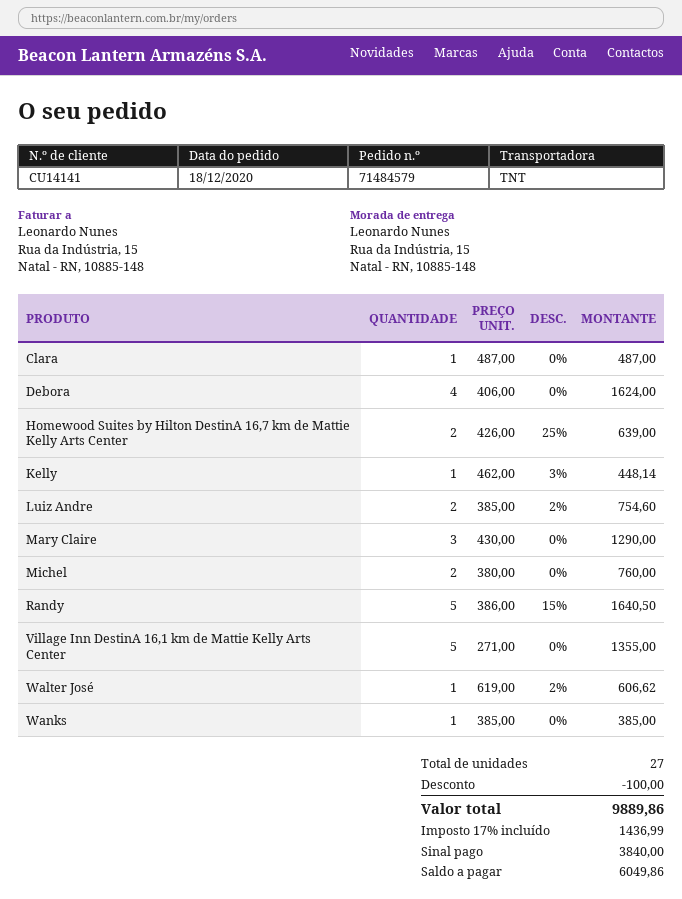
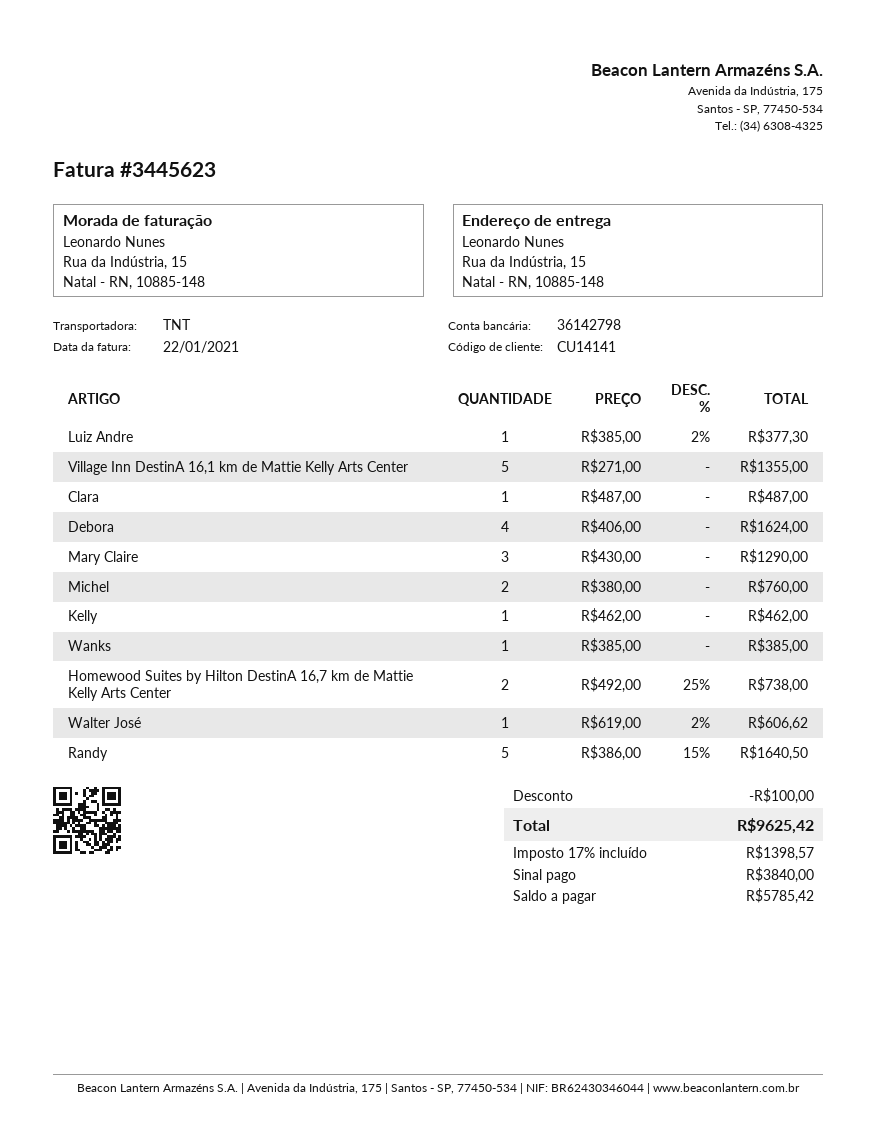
Homewood Suites by Hilton DestinA 16,7 km de Mattie Kelly Arts Center: 2 x 426.00 - 25% = 639.00 -> 2 x 492.00 - 25% = 738.00
Kelly: 1 x 462.00 - 3% = 448.14 -> 1 x 462.00 = 462.00
Luiz Andre: 2 x 385.00 - 2% = 754.60 -> 1 x 385.00 - 2% = 377.30
tax: 17% = 1436.99 -> 17% = 1398.57
total: 9889.86 -> 9625.42
balance: 6049.86 -> 5785.42

